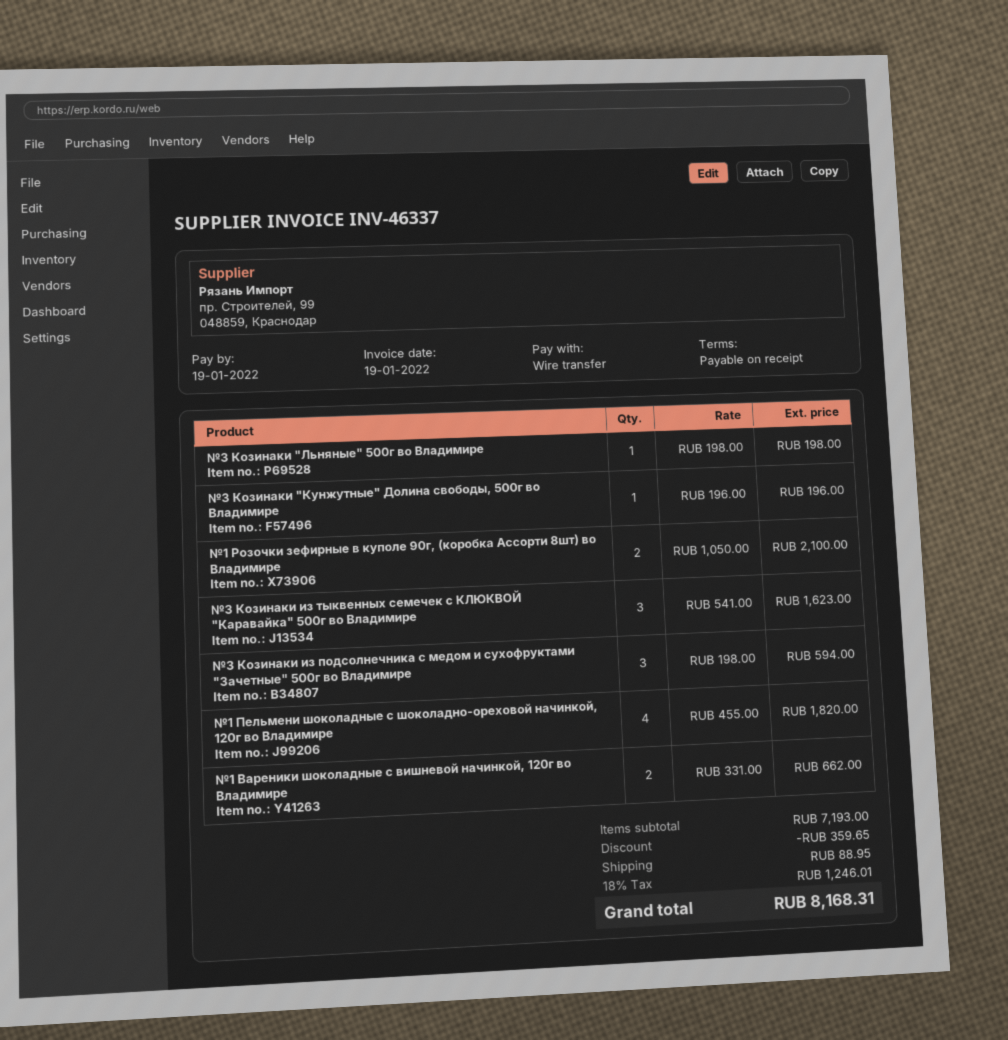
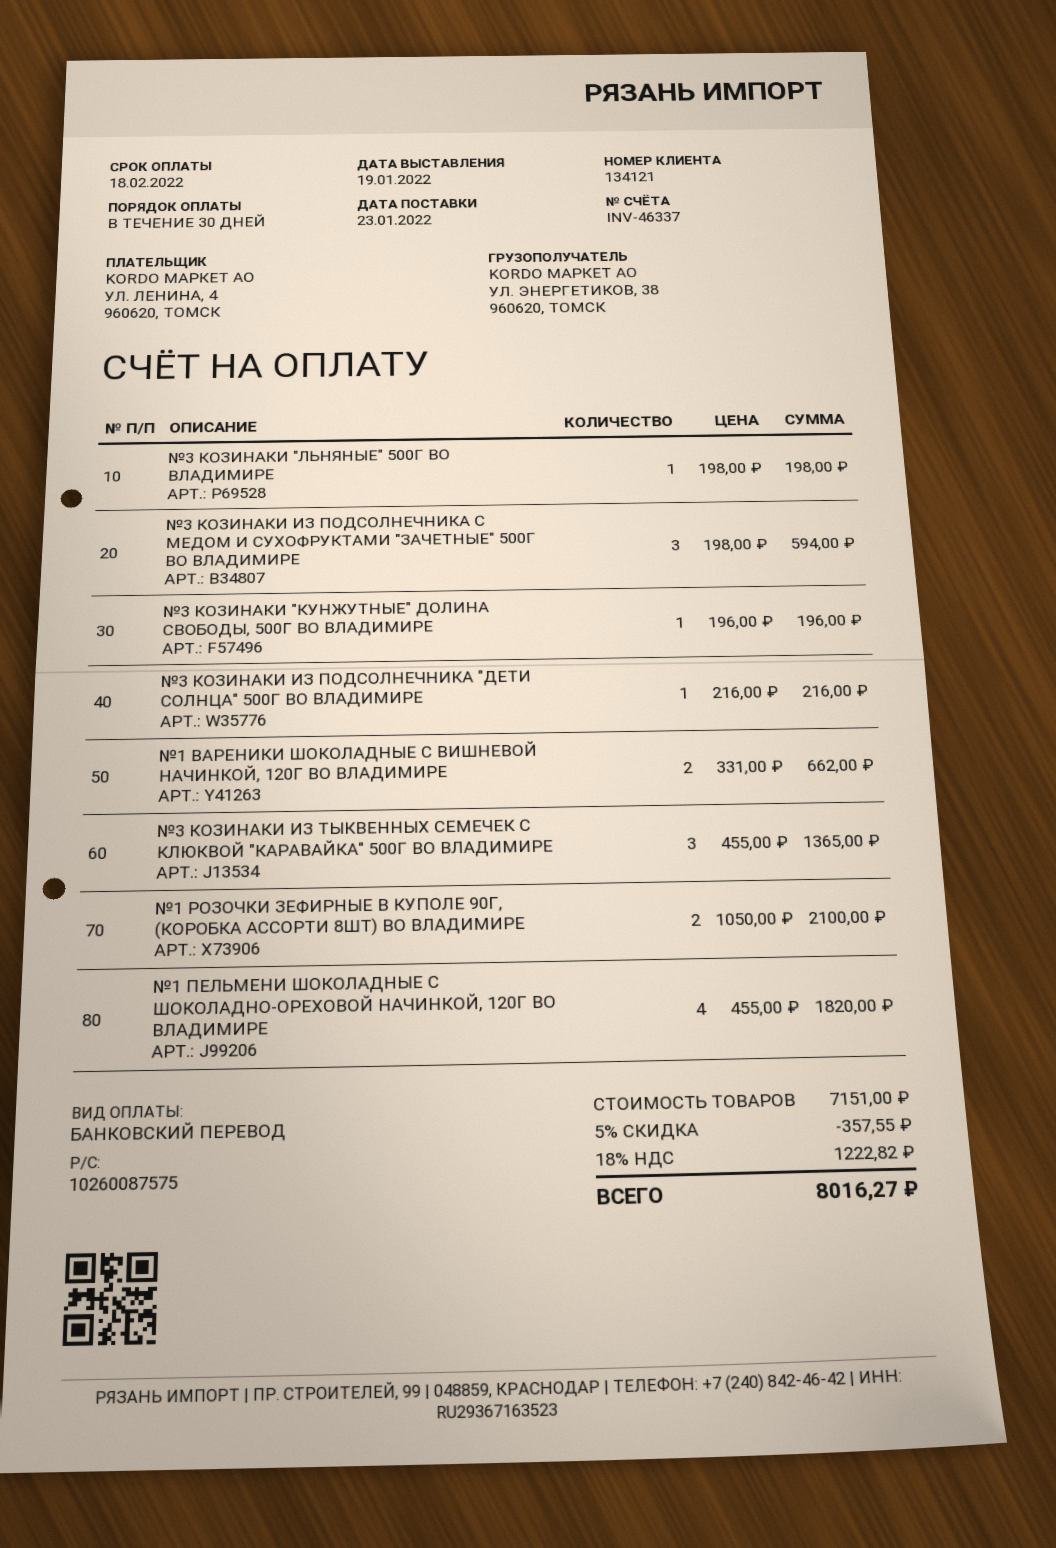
payment terms: on receipt -> 30 days
due date: 2022-01-19 -> 2022-02-18
№3 Козинаки из тыквенных семечек с КЛЮКВОЙ "Каравайка" 500г во Владимире: 3 x 541.00 = 1623.00 -> 3 x 455.00 = 1365.00
№3 КОЗИНАКИ ИЗ ПОДСОЛНЕЧНИКА "ДЕТИ СОЛНЦА" 500Г ВО ВЛАДИМИРЕ: none -> 1 x 216.00 = 216.00
subtotal: 7193.00 -> 7151.00
discount: 359.65 -> 357.55
shipping: 88.95 -> none
tax: 18% = 1246.01 -> 18% = 1222.82
total: 8168.31 -> 8016.27

